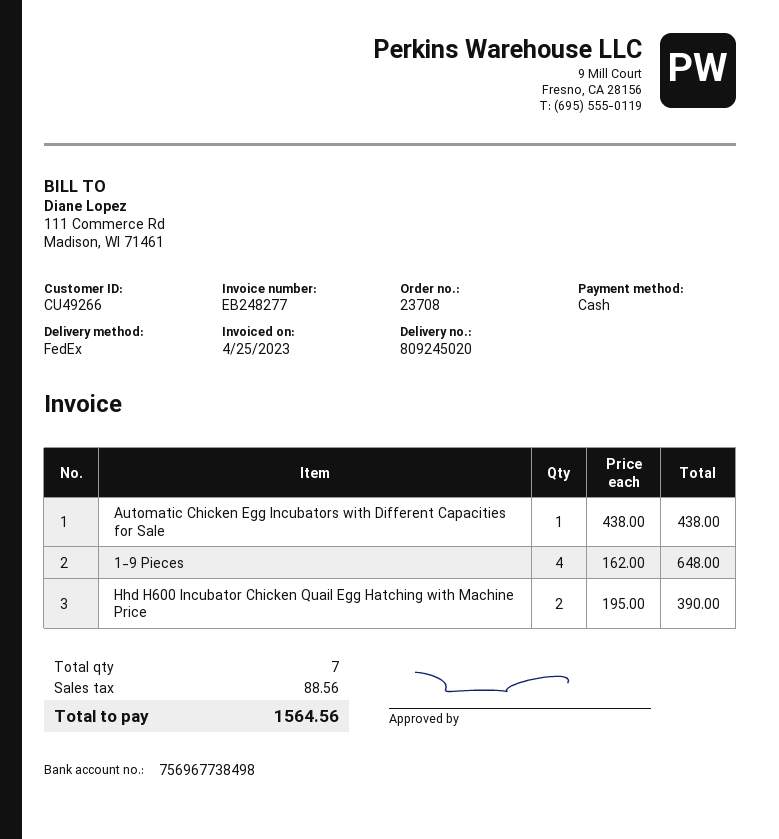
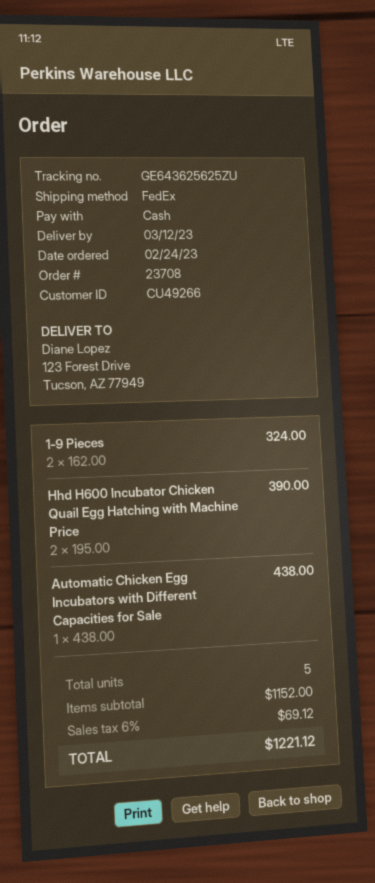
1-9 Pieces: 4 x 162.00 = 648.00 -> 2 x 162.00 = 324.00
total quantity: 7 -> 5
tax: 88.56 -> 69.12
total: 1564.56 -> 1221.12

